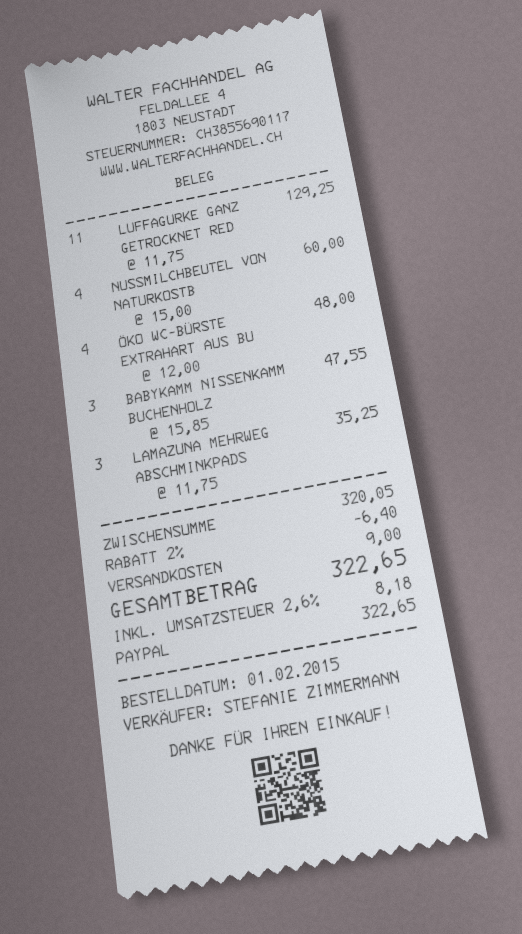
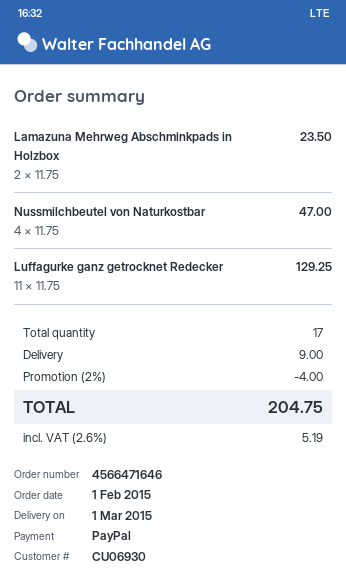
NUSSMILCHBEUTEL VON NATURKOSTB: 4 x 15.00 = 60.00 -> 4 x 11.75 = 47.00
ÖKO WC-BÜRSTE EXTRAHART AUS BU: 4 x 12.00 = 48.00 -> none
BABYKAMM NISSENKAMM BUCHENHOLZ: 3 x 15.85 = 47.55 -> none
LAMAZUNA MEHRWEG ABSCHMINKPADS: 3 x 11.75 = 35.25 -> 2 x 11.75 = 23.50
discount: 2% = 6.40 -> 2% = 4.00
tax: 2.6% = 8.18 -> 2.6% = 5.19
total: 322.65 -> 204.75

